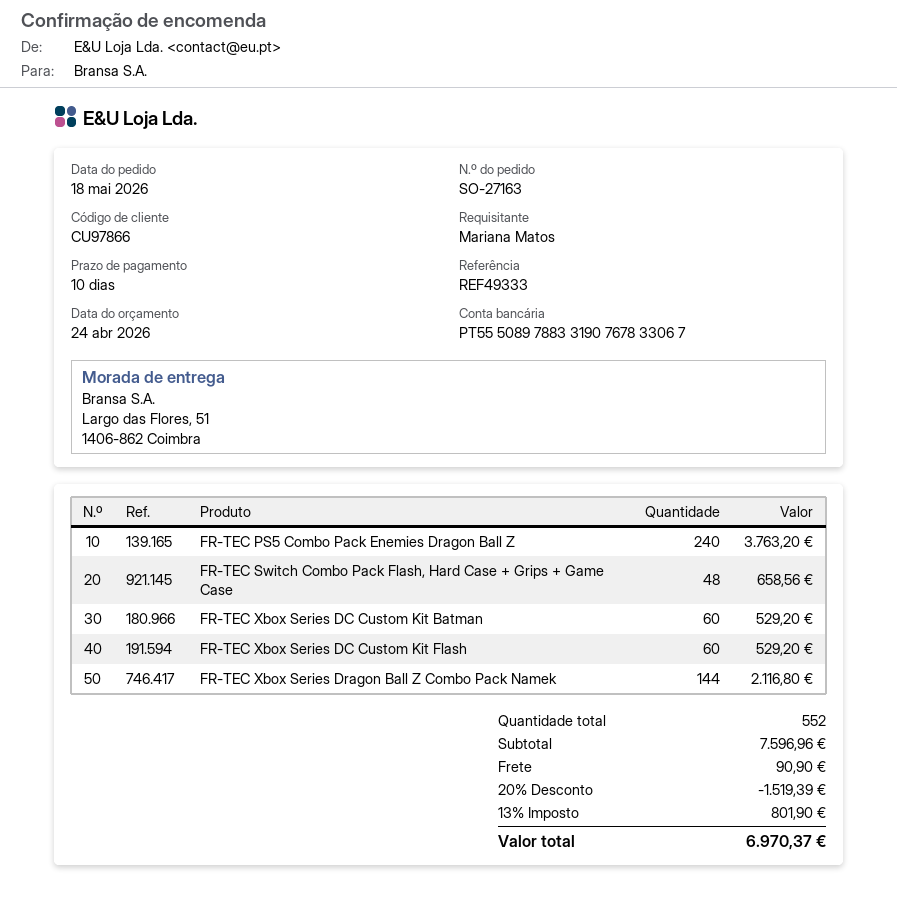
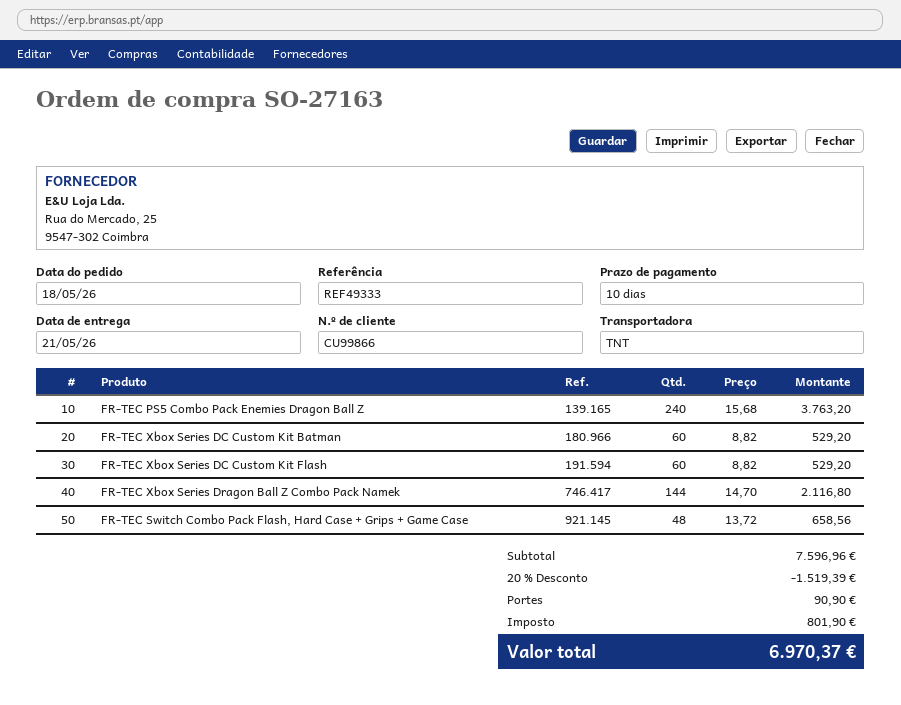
customer number: CU97866 -> CU99866

